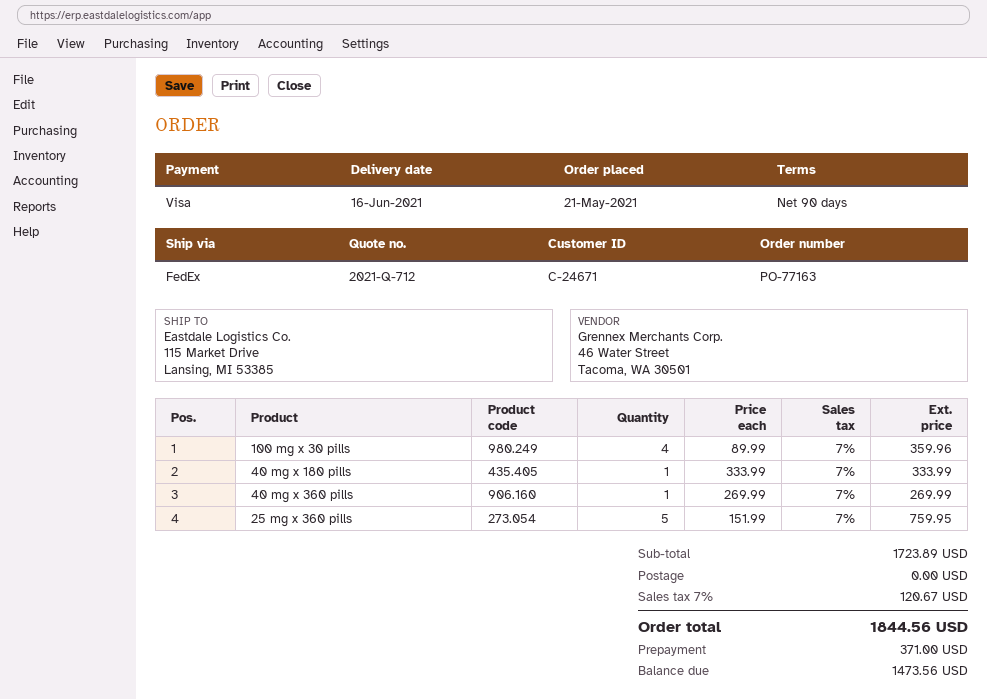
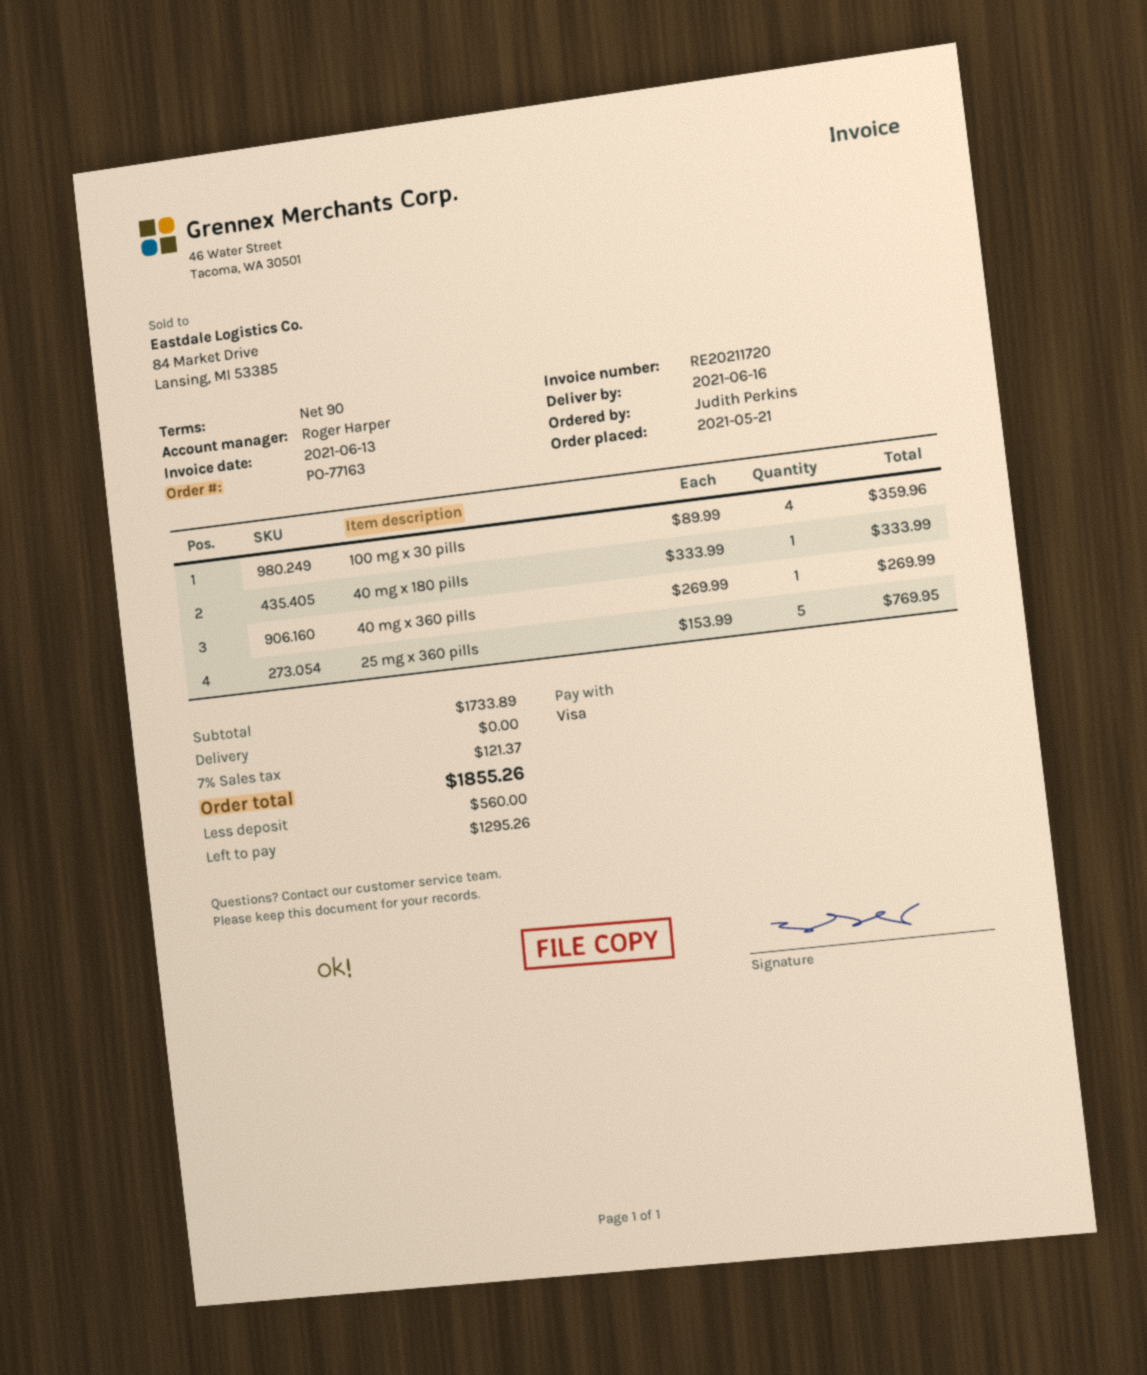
25 mg x 360 pills: 5 x 151.99 = 759.95 -> 5 x 153.99 = 769.95
subtotal: 1723.89 -> 1733.89
tax: 7% = 120.67 -> 7% = 121.37
total: 1844.56 -> 1855.26
deposit: 371.00 -> 560.00
balance: 1473.56 -> 1295.26

